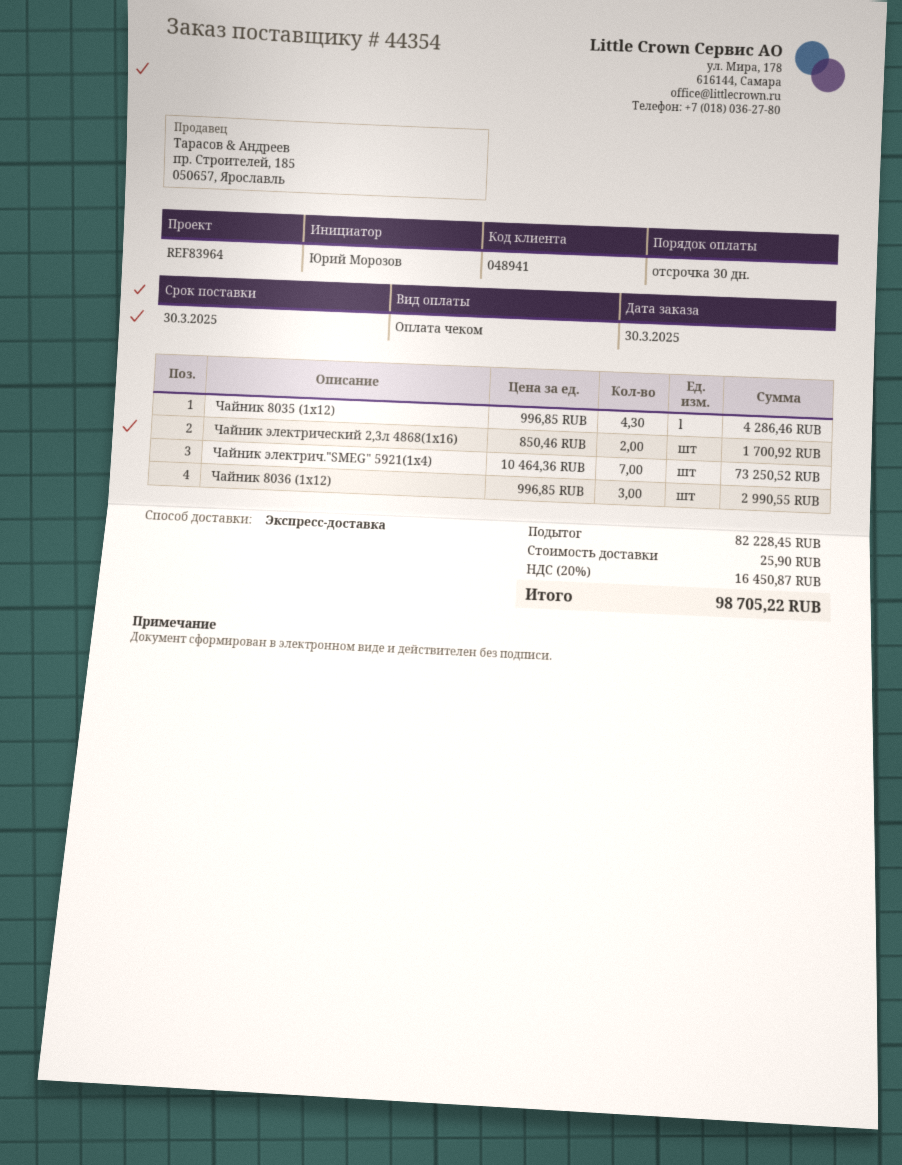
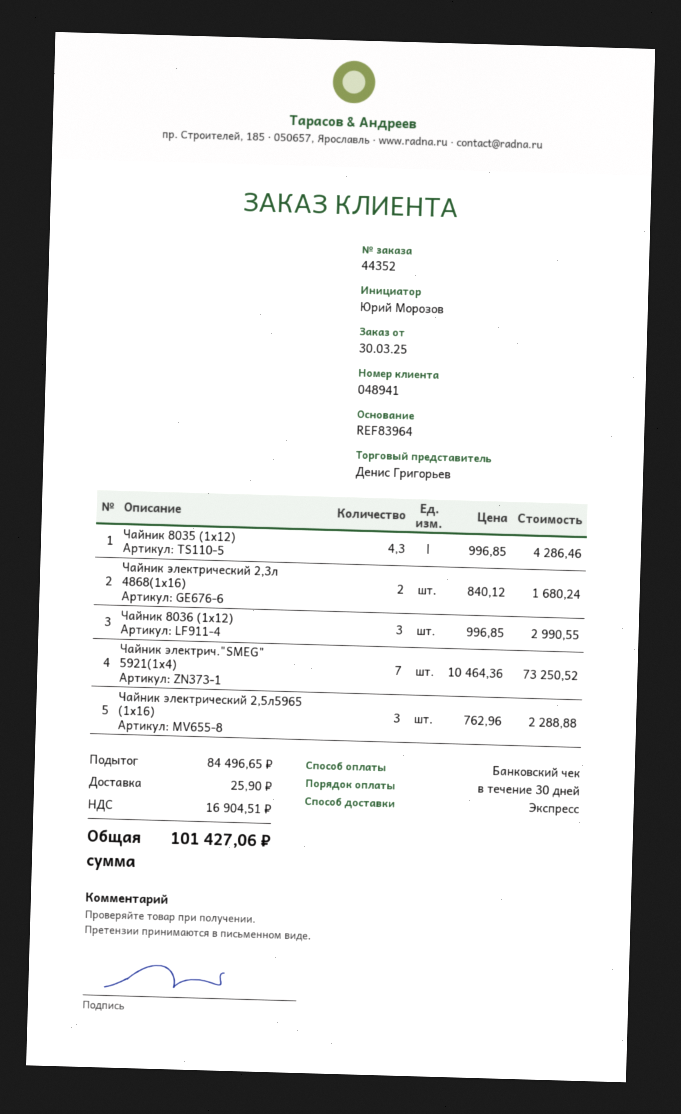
order number: 44354 -> 44352
Чайник электрический 2,3л 4868(1х16): 2 x 850.46 = 1700.92 -> 2 x 840.12 = 1680.24
Чайник электрический 2,5л5965 (1х16): none -> 3 x 762.96 = 2288.88
subtotal: 82228.45 -> 84496.65
tax: 16450.87 -> 16904.51
total: 98705.22 -> 101427.06

